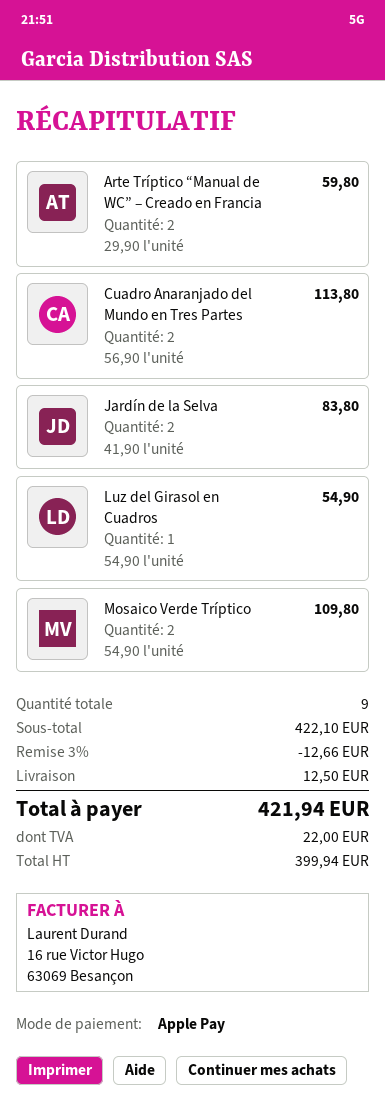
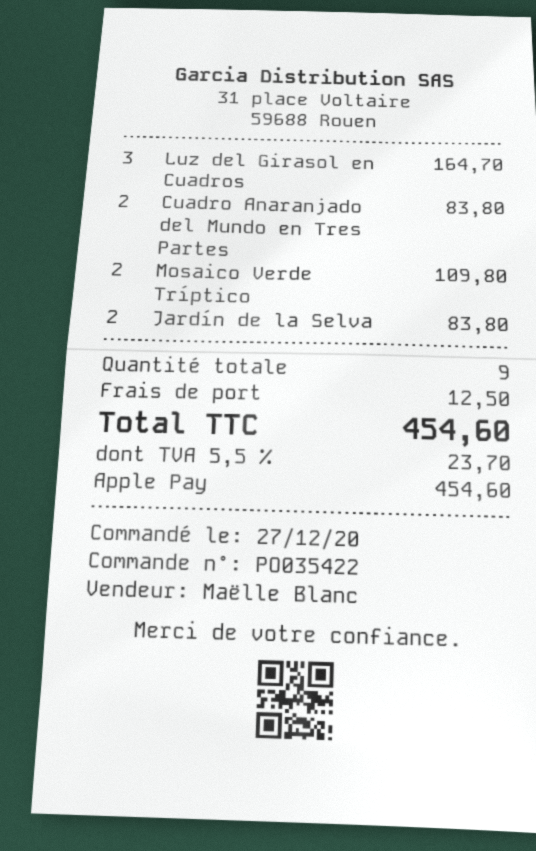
Arte Tríptico “Manual de WC” – Creado en Francia: 2 for 59.80 -> none
Cuadro Anaranjado del Mundo en Tres Partes: 2 for 113.80 -> 2 for 83.80
Luz del Girasol en Cuadros: 1 for 54.90 -> 3 for 164.70
discount: 3% = 12.66 -> none
tax: 22.00 -> 23.70
total: 421.94 -> 454.60

